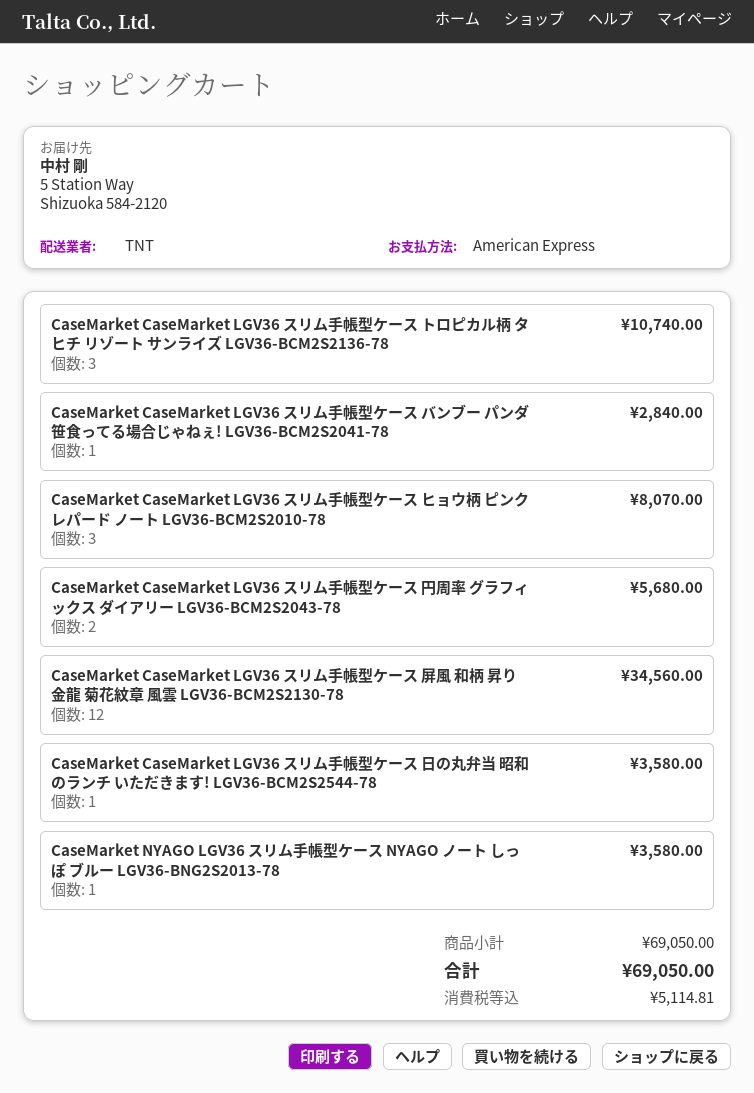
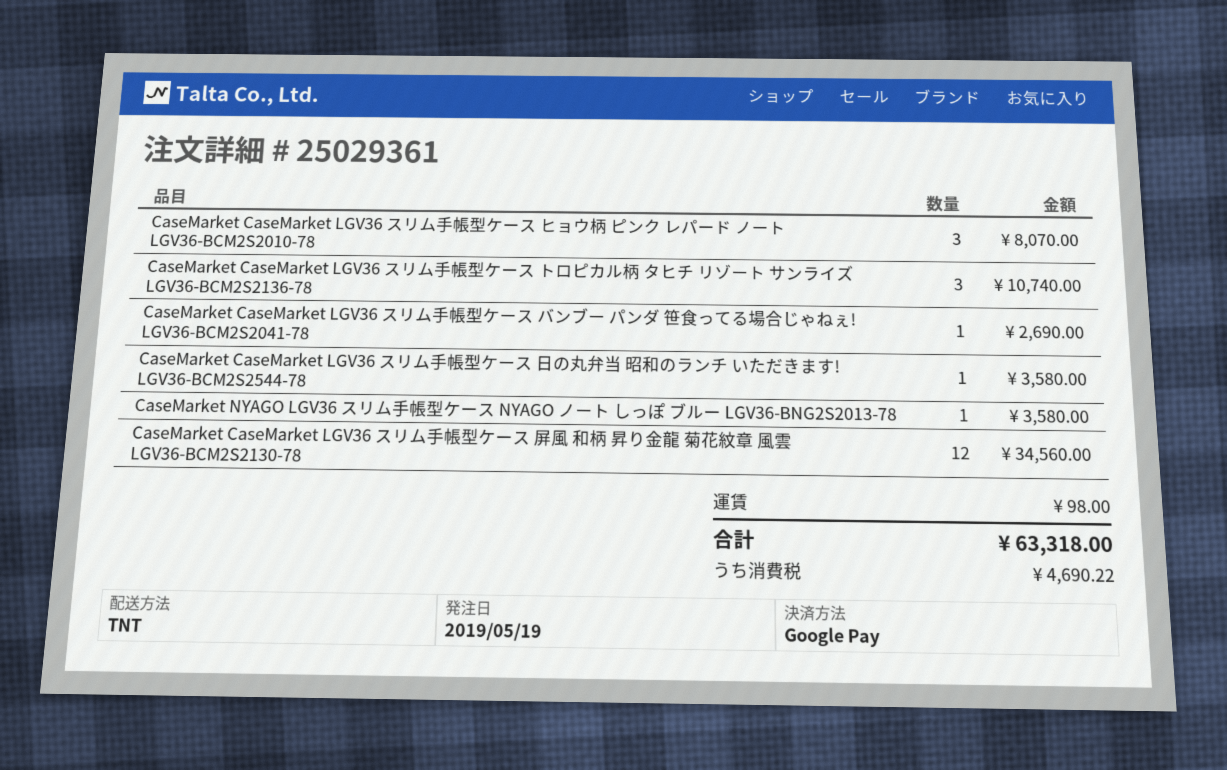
payment method: American Express -> Google Pay
CaseMarket CaseMarket LGV36 スリム手帳型ケース バンブー パンダ 笹食ってる場合じゃねぇ! LGV36-BCM2S2041-78: 1 for 2840.00 -> 1 for 2690.00
CaseMarket CaseMarket LGV36 スリム手帳型ケース 円周率 グラフィックス ダイアリー LGV36-BCM2S2043-78: 2 for 5680.00 -> none
shipping: none -> 98.00
tax: 5114.81 -> 4690.22
total: 69050.00 -> 63318.00

